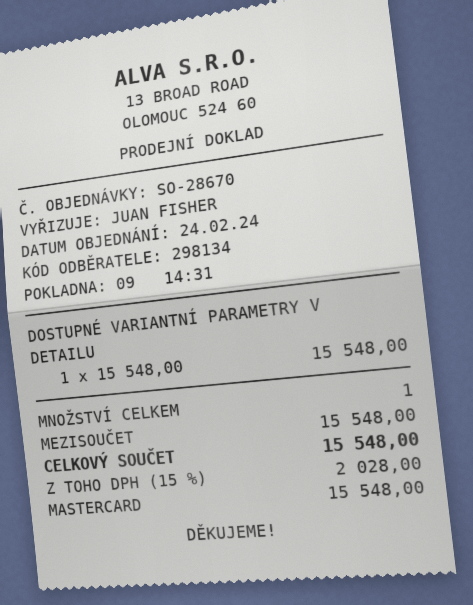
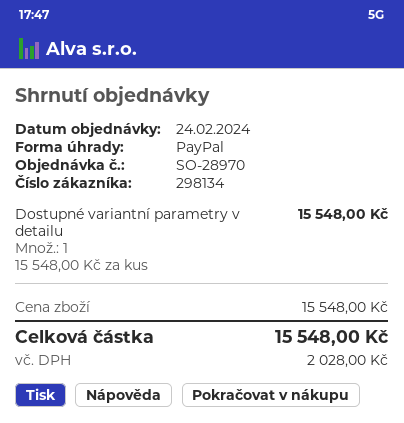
order number: SO-28670 -> SO-28970
payment method: Mastercard -> PayPal

